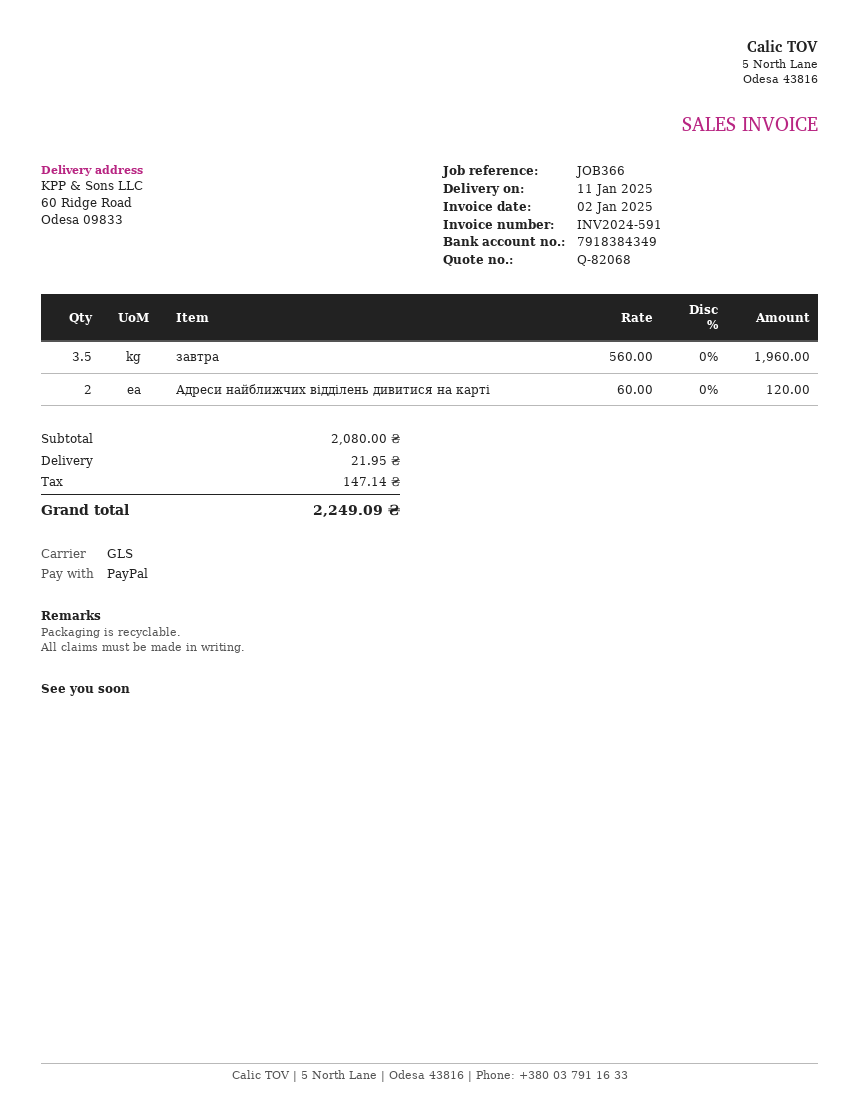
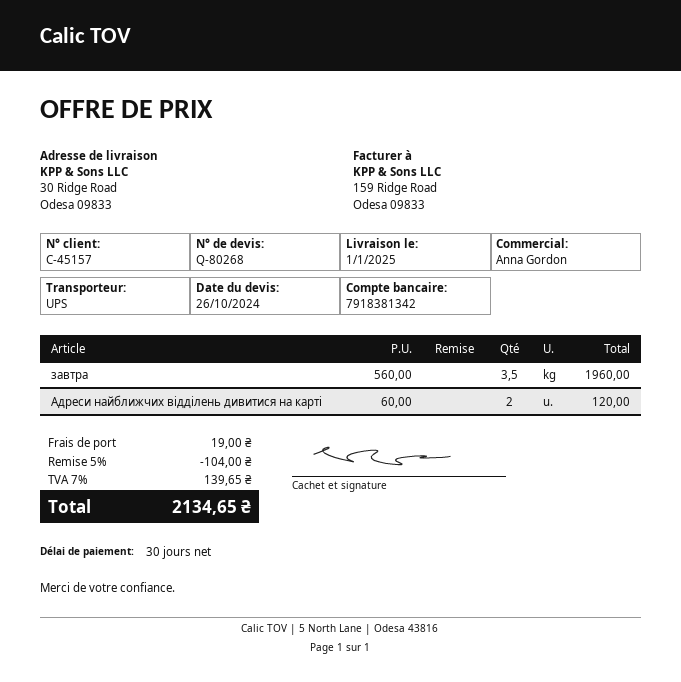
quote number: Q-82068 -> Q-80268
delivery date: 2025-01-11 -> 2025-01-01
bank account: 7918384349 -> 7918381342
shipping method: GLS -> UPS
ship to: 60 Ridge Road, Odesa 09833 -> 30 Ridge Road, Odesa 09833
discount: none -> 5% = 104.00
shipping: 21.95 -> 19.00
tax: 147.14 -> 139.65
total: 2249.09 -> 2134.65

